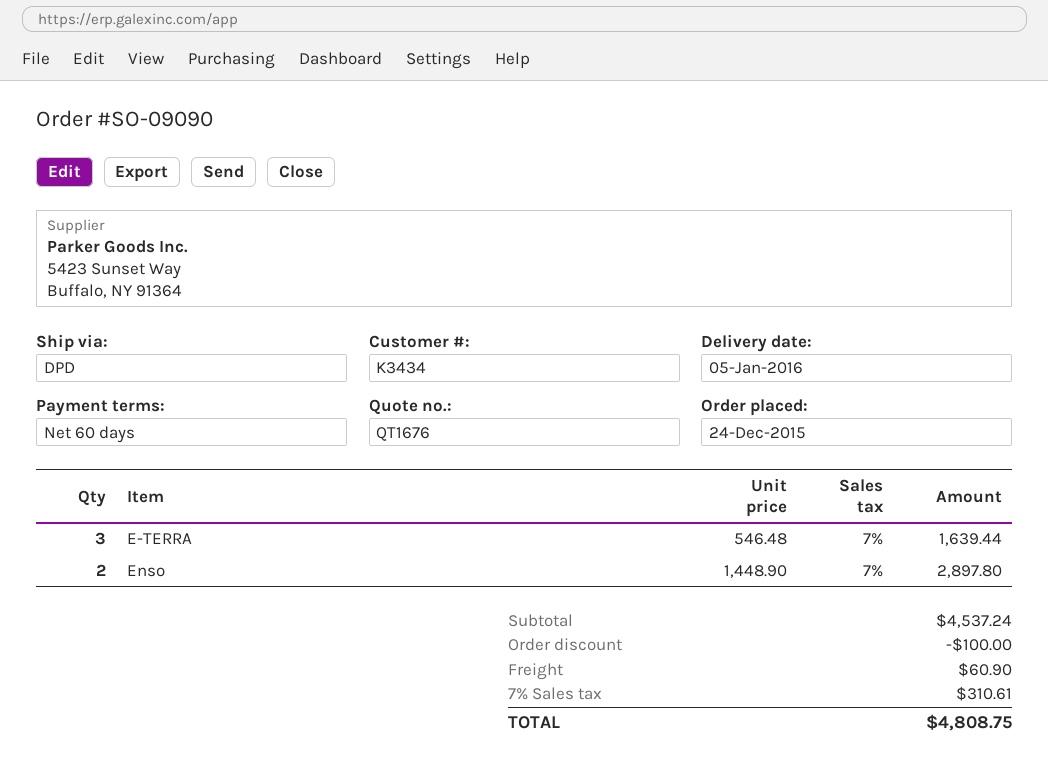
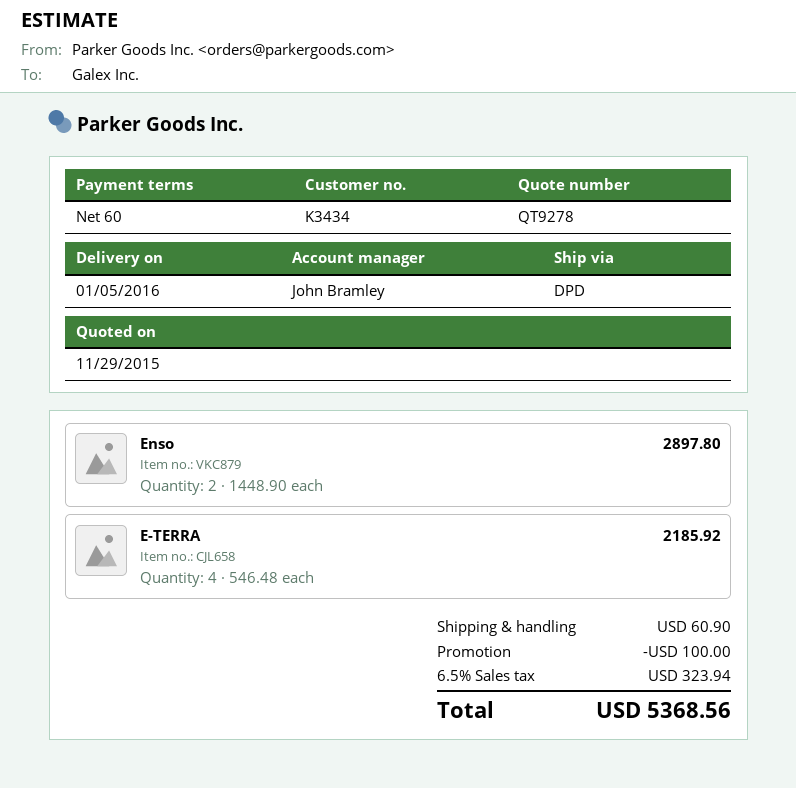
quote number: QT1676 -> QT9278
E-TERRA: 3 x 546.48 = 1639.44 -> 4 x 546.48 = 2185.92
tax: 7% = 310.61 -> 6.5% = 323.94
total: 4808.75 -> 5368.56

